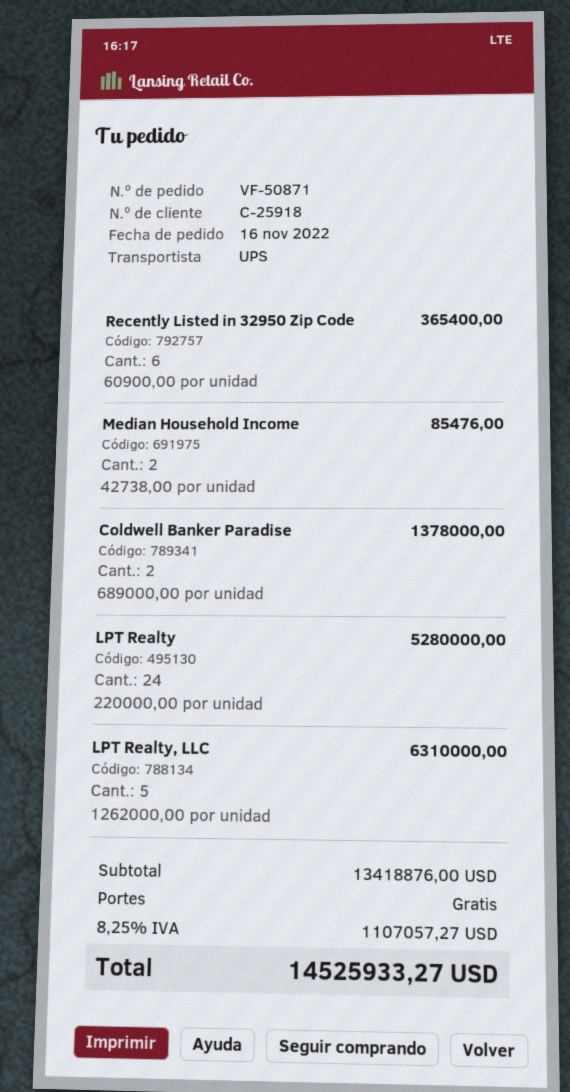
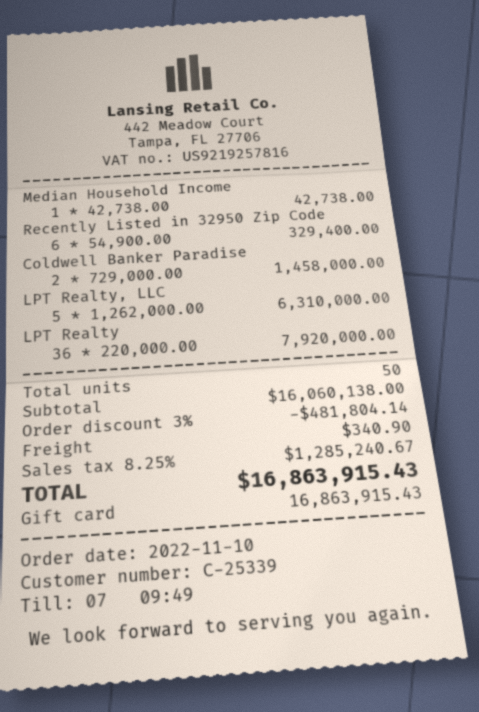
order date: 2022-11-16 -> 2022-11-10
customer number: C-25918 -> C-25339
Recently Listed in 32950 Zip Code: 6 x 60900.00 = 365400.00 -> 6 x 54900.00 = 329400.00
Median Household Income: 2 x 42738.00 = 85476.00 -> 1 x 42738.00 = 42738.00
Coldwell Banker Paradise: 2 x 689000.00 = 1378000.00 -> 2 x 729000.00 = 1458000.00
LPT Realty: 24 x 220000.00 = 5280000.00 -> 36 x 220000.00 = 7920000.00
subtotal: 13418876.00 -> 16060138.00
discount: none -> 3% = 481804.14
shipping: 0.00 -> 340.90
tax: 8.25% = 1107057.27 -> 8.25% = 1285240.67
total: 14525933.27 -> 16863915.43

